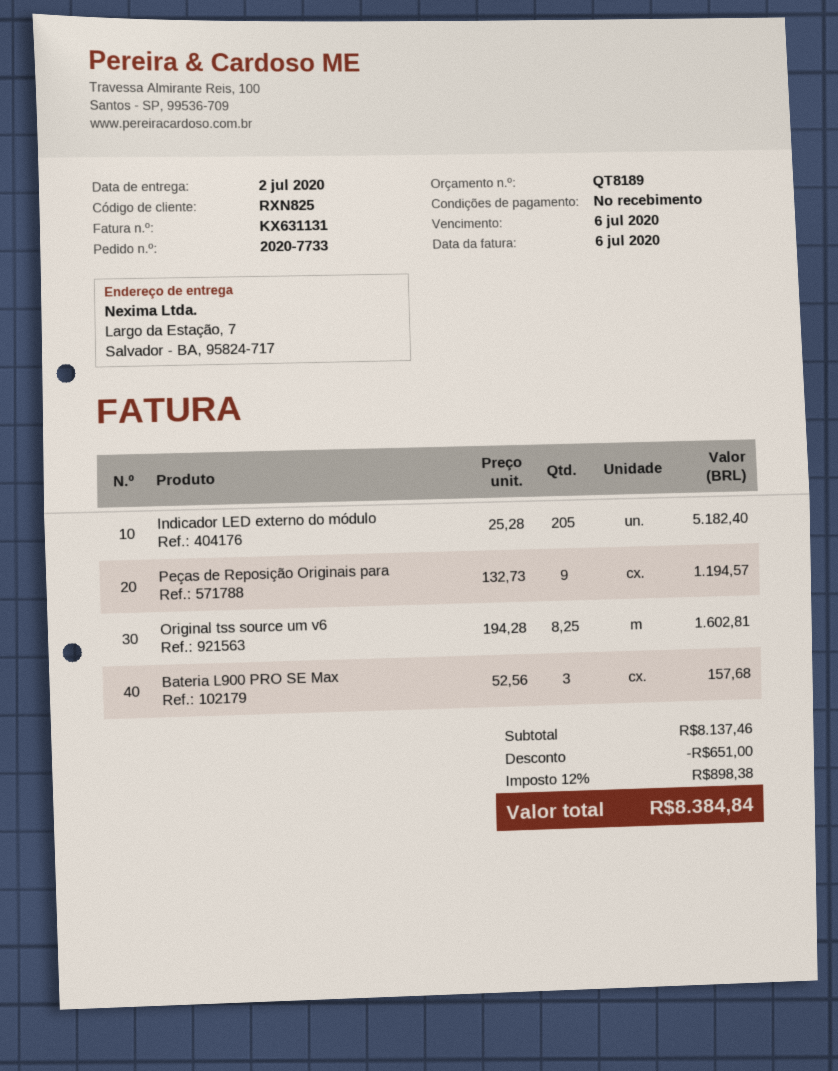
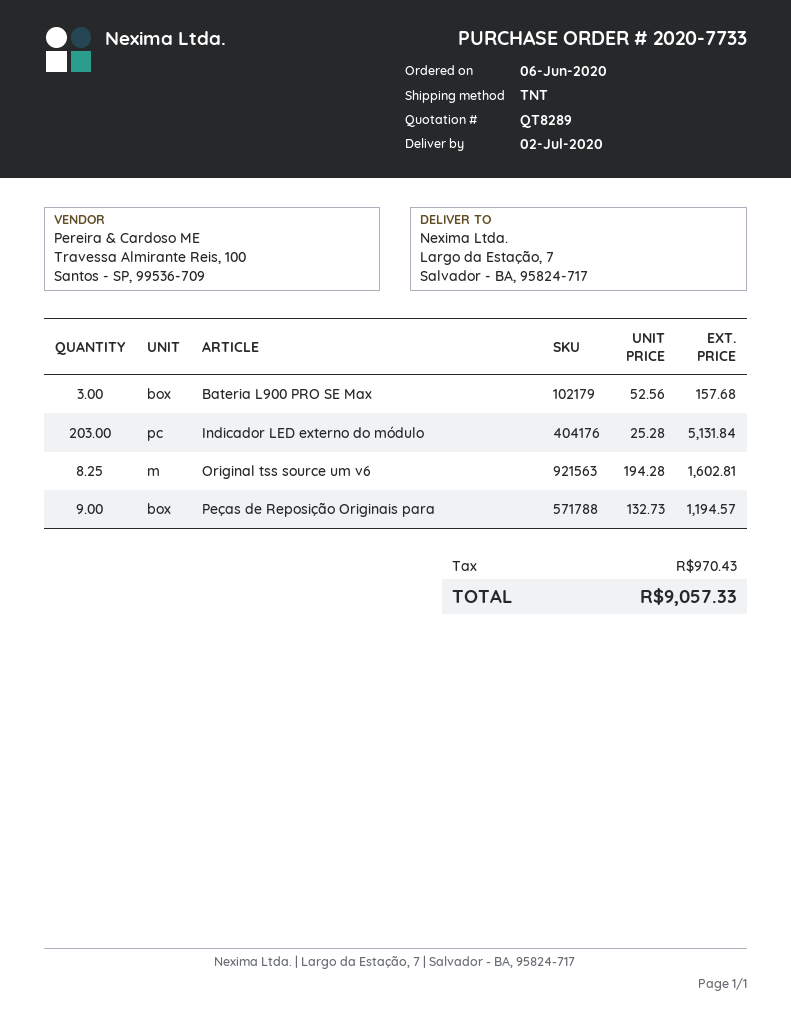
quote number: QT8189 -> QT8289
Indicador LED externo do módulo: 205 x 25.28 = 5182.40 -> 203 x 25.28 = 5131.84
discount: 651.00 -> none
tax: 898.38 -> 970.43
total: 8384.84 -> 9057.33

